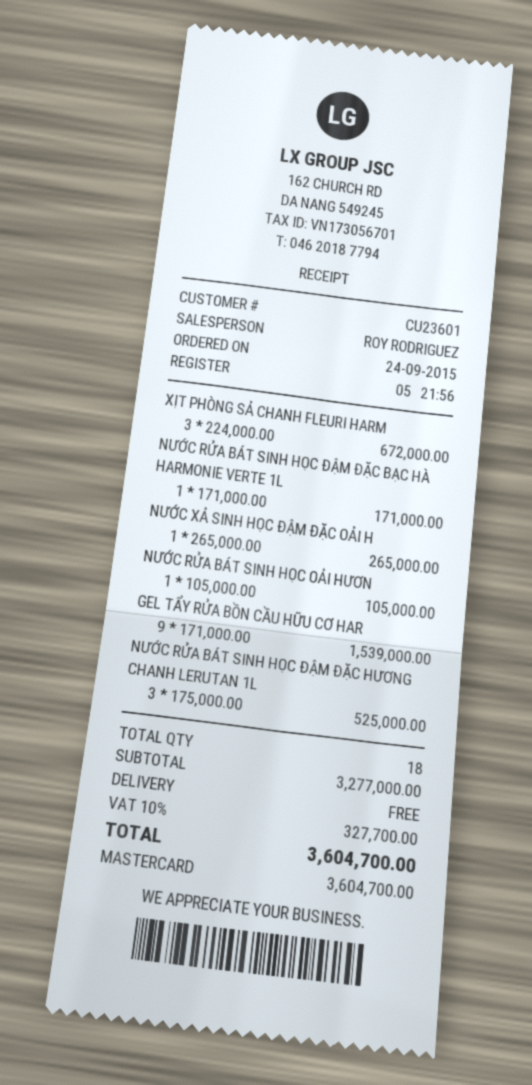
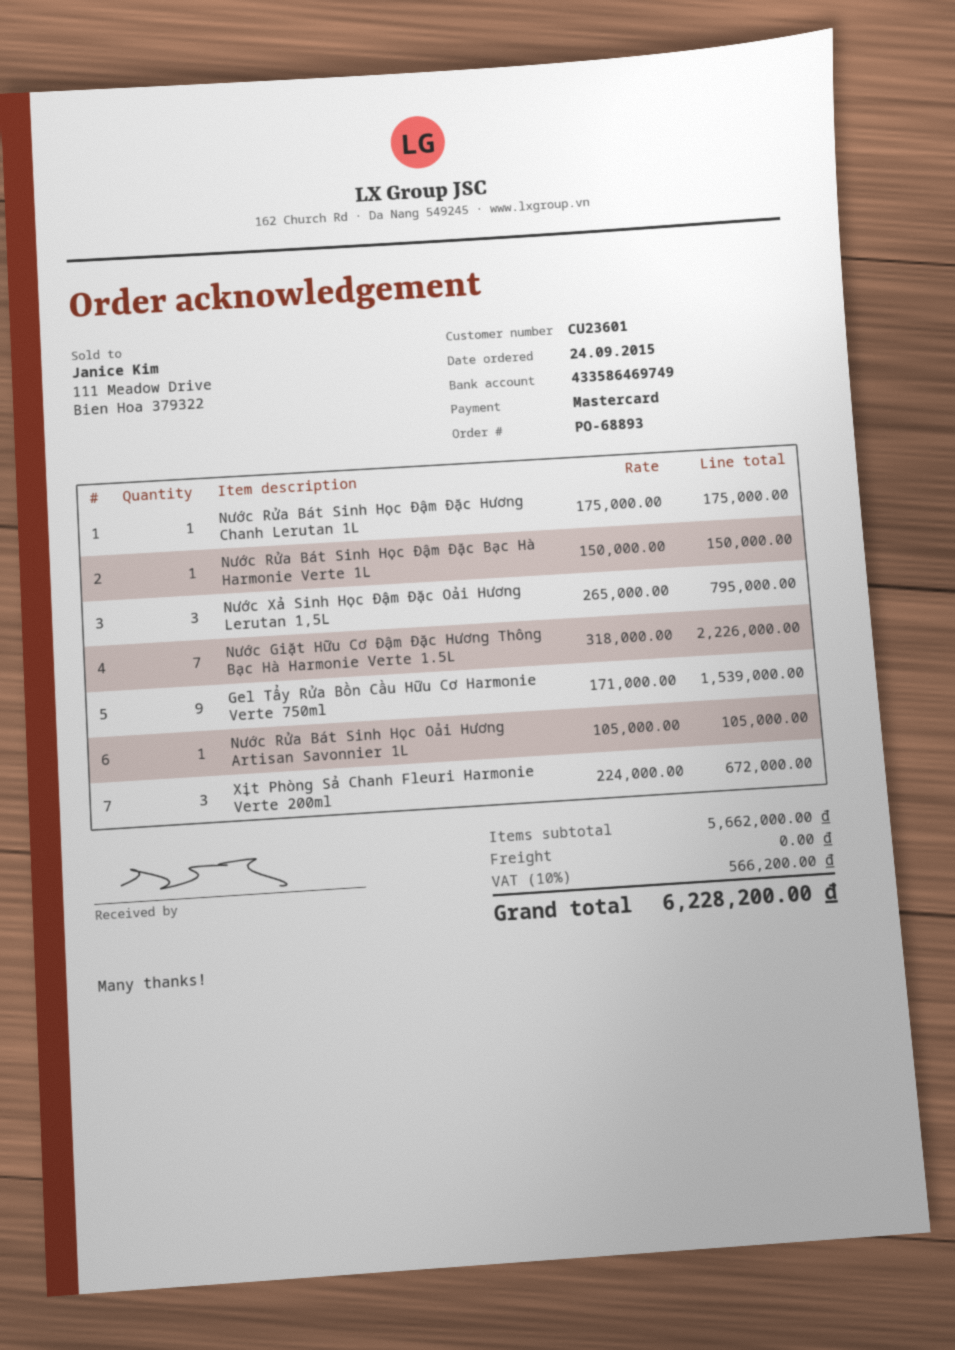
NƯỚC RỬA BÁT SINH HỌC ĐẬM ĐẶC BẠC HÀ HARMONIE VERTE 1L: 1 x 171000.00 = 171000.00 -> 1 x 150000.00 = 150000.00
NƯỚC XẢ SINH HỌC ĐẬM ĐẶC OẢI H: 1 x 265000.00 = 265000.00 -> 3 x 265000.00 = 795000.00
NƯỚC RỬA BÁT SINH HỌC ĐẬM ĐẶC HƯƠNG CHANH LERUTAN 1L: 3 x 175000.00 = 525000.00 -> 1 x 175000.00 = 175000.00
Nước Giặt Hữu Cơ Đậm Đặc Hương Thông Bạc Hà Harmonie Verte 1.5L: none -> 7 x 318000.00 = 2226000.00
subtotal: 3277000.00 -> 5662000.00
tax: 10% = 327700.00 -> 10% = 566200.00
total: 3604700.00 -> 6228200.00

